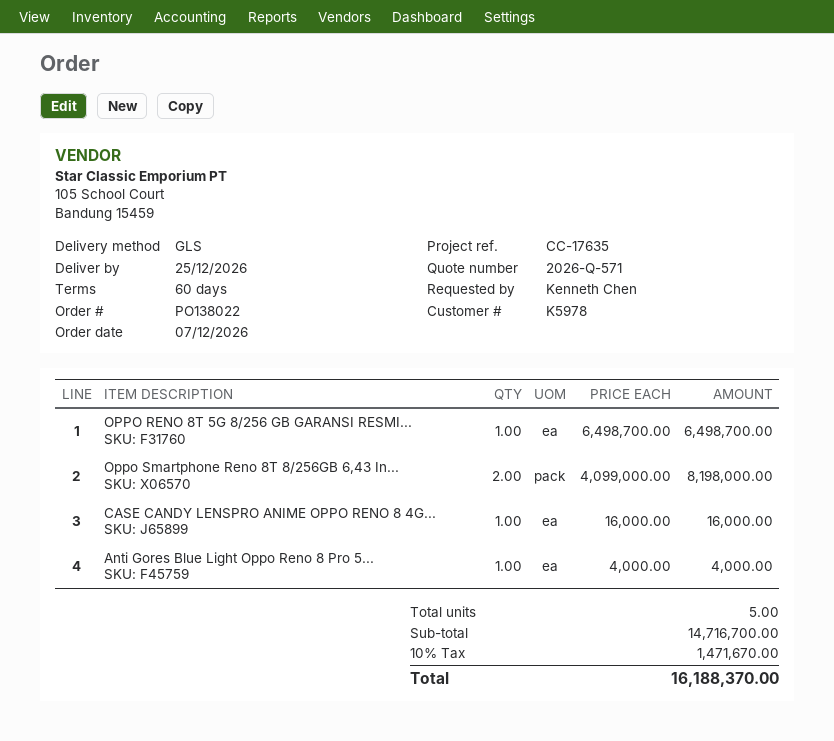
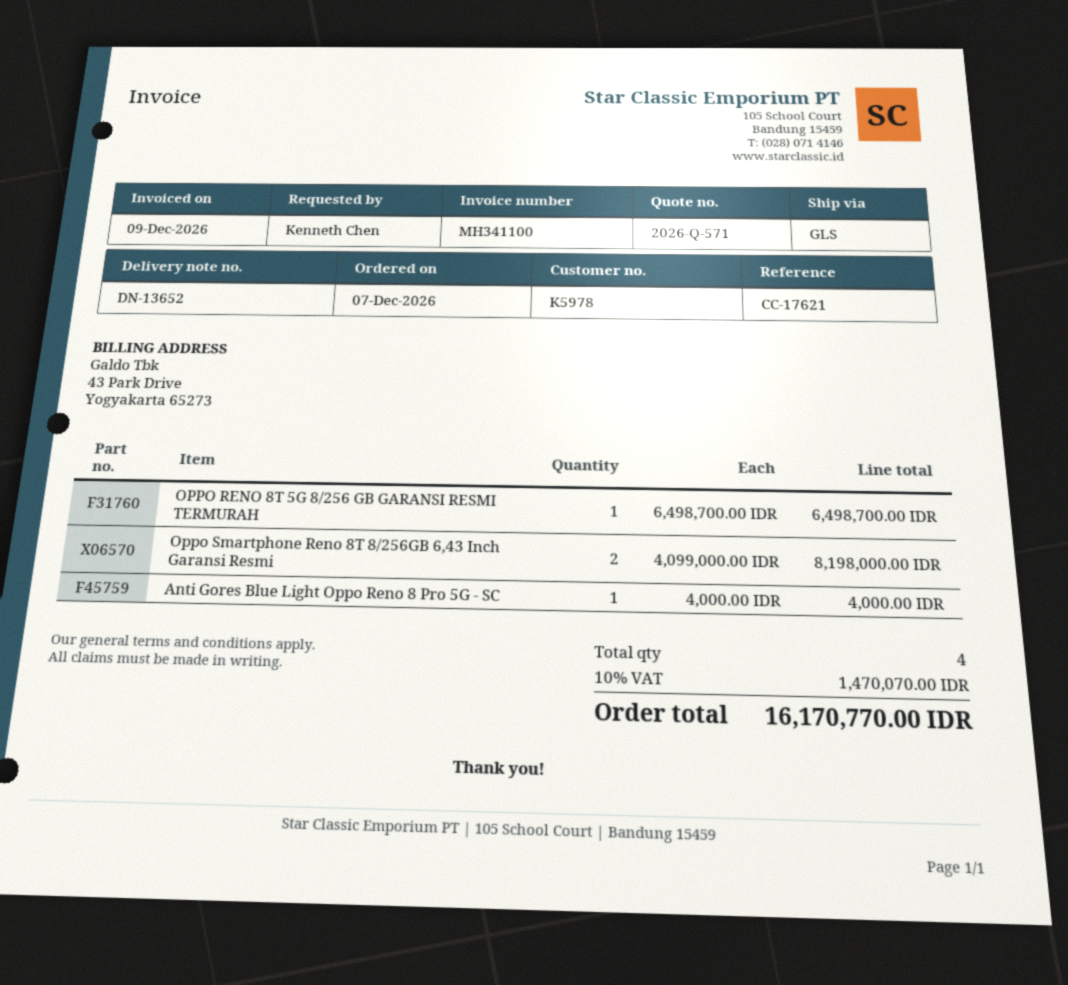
reference: CC-17635 -> CC-17621
CASE CANDY LENSPRO ANIME OPPO RENO 8 4G...: 1 x 16000.00 = 16000.00 -> none
total quantity: 5 -> 4
tax: 10% = 1471670.00 -> 10% = 1470070.00
total: 16188370.00 -> 16170770.00

